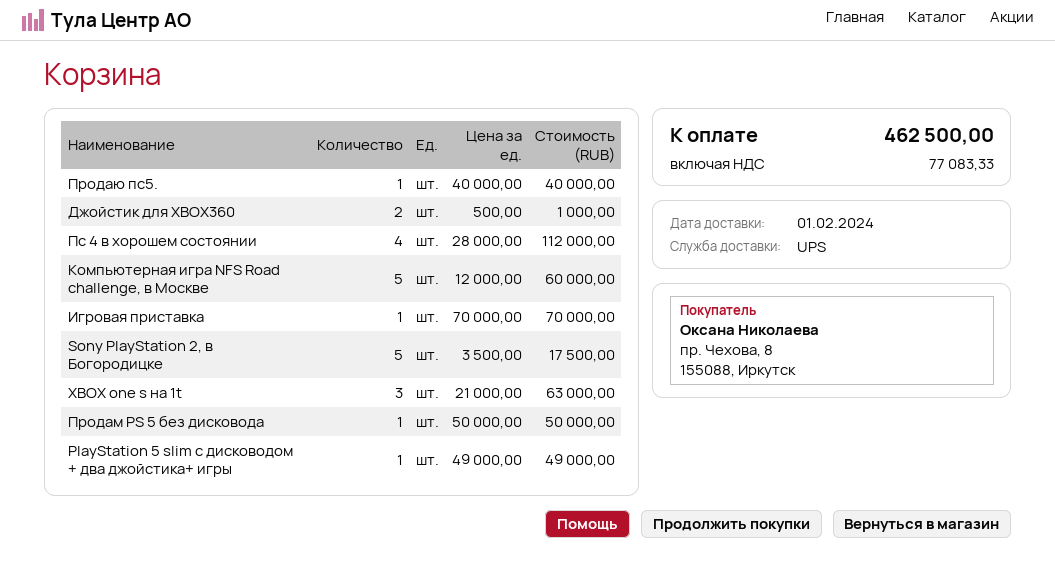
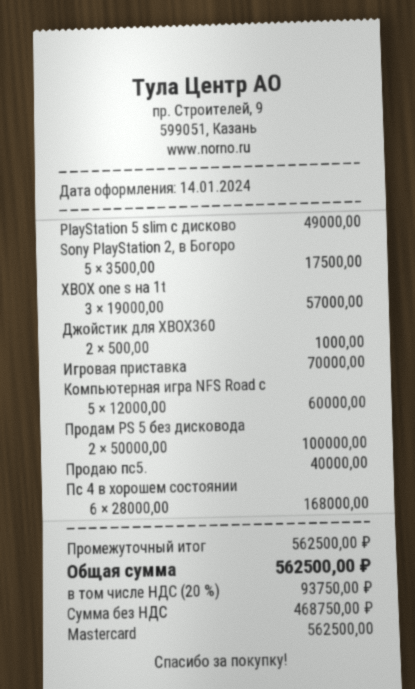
Пс 4 в хорошем состоянии: 4 x 28000.00 = 112000.00 -> 6 x 28000.00 = 168000.00
XBOX one s на 1t: 3 x 21000.00 = 63000.00 -> 3 x 19000.00 = 57000.00
Продам PS 5 без дисковода: 1 x 50000.00 = 50000.00 -> 2 x 50000.00 = 100000.00
tax: 77083.33 -> 93750.00
total: 462500.00 -> 562500.00

